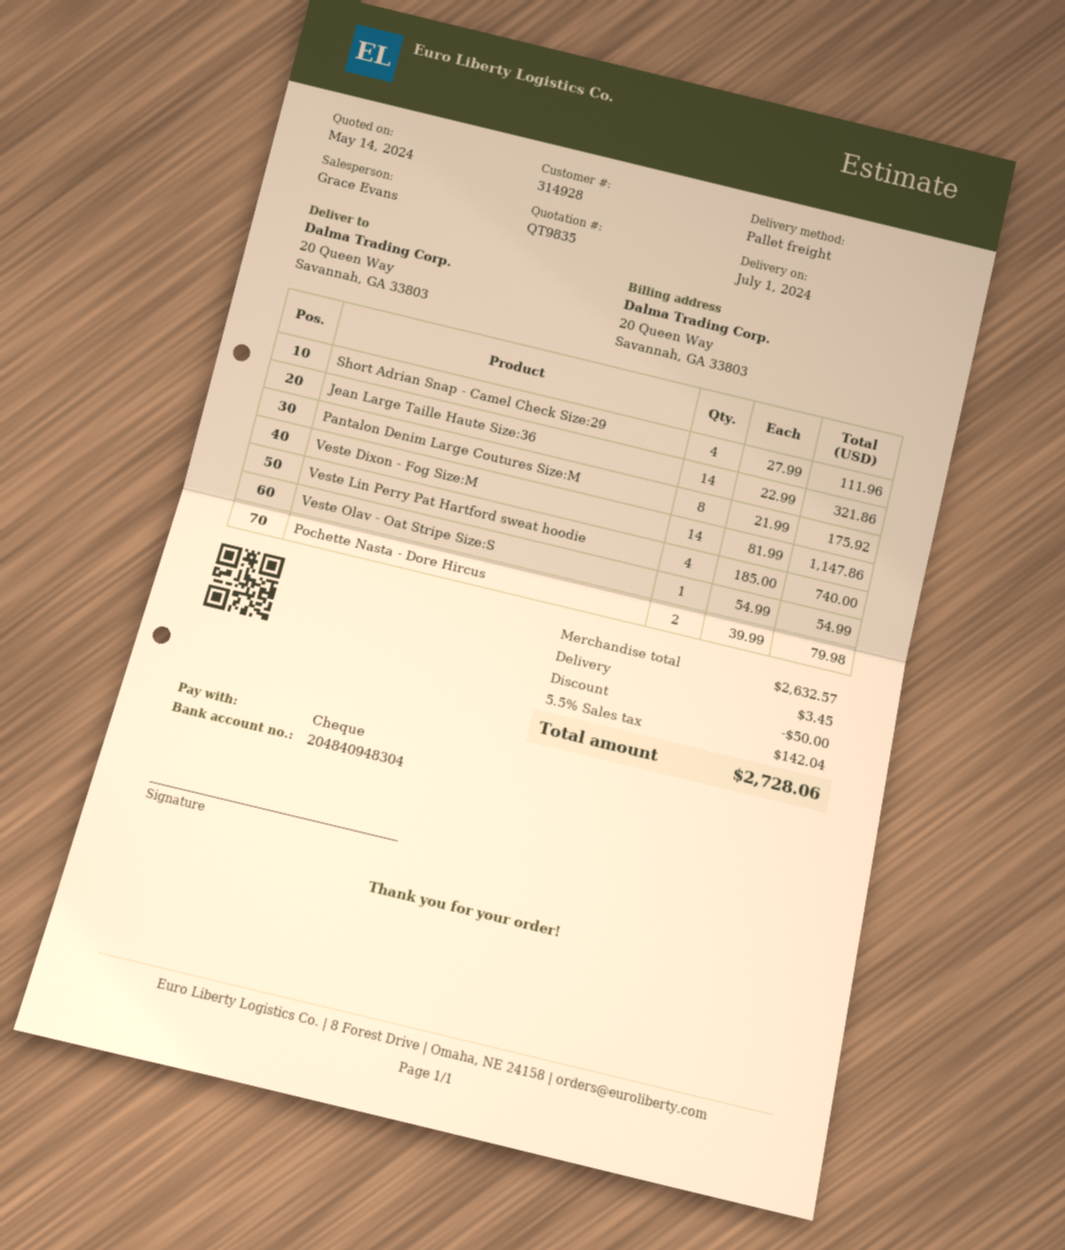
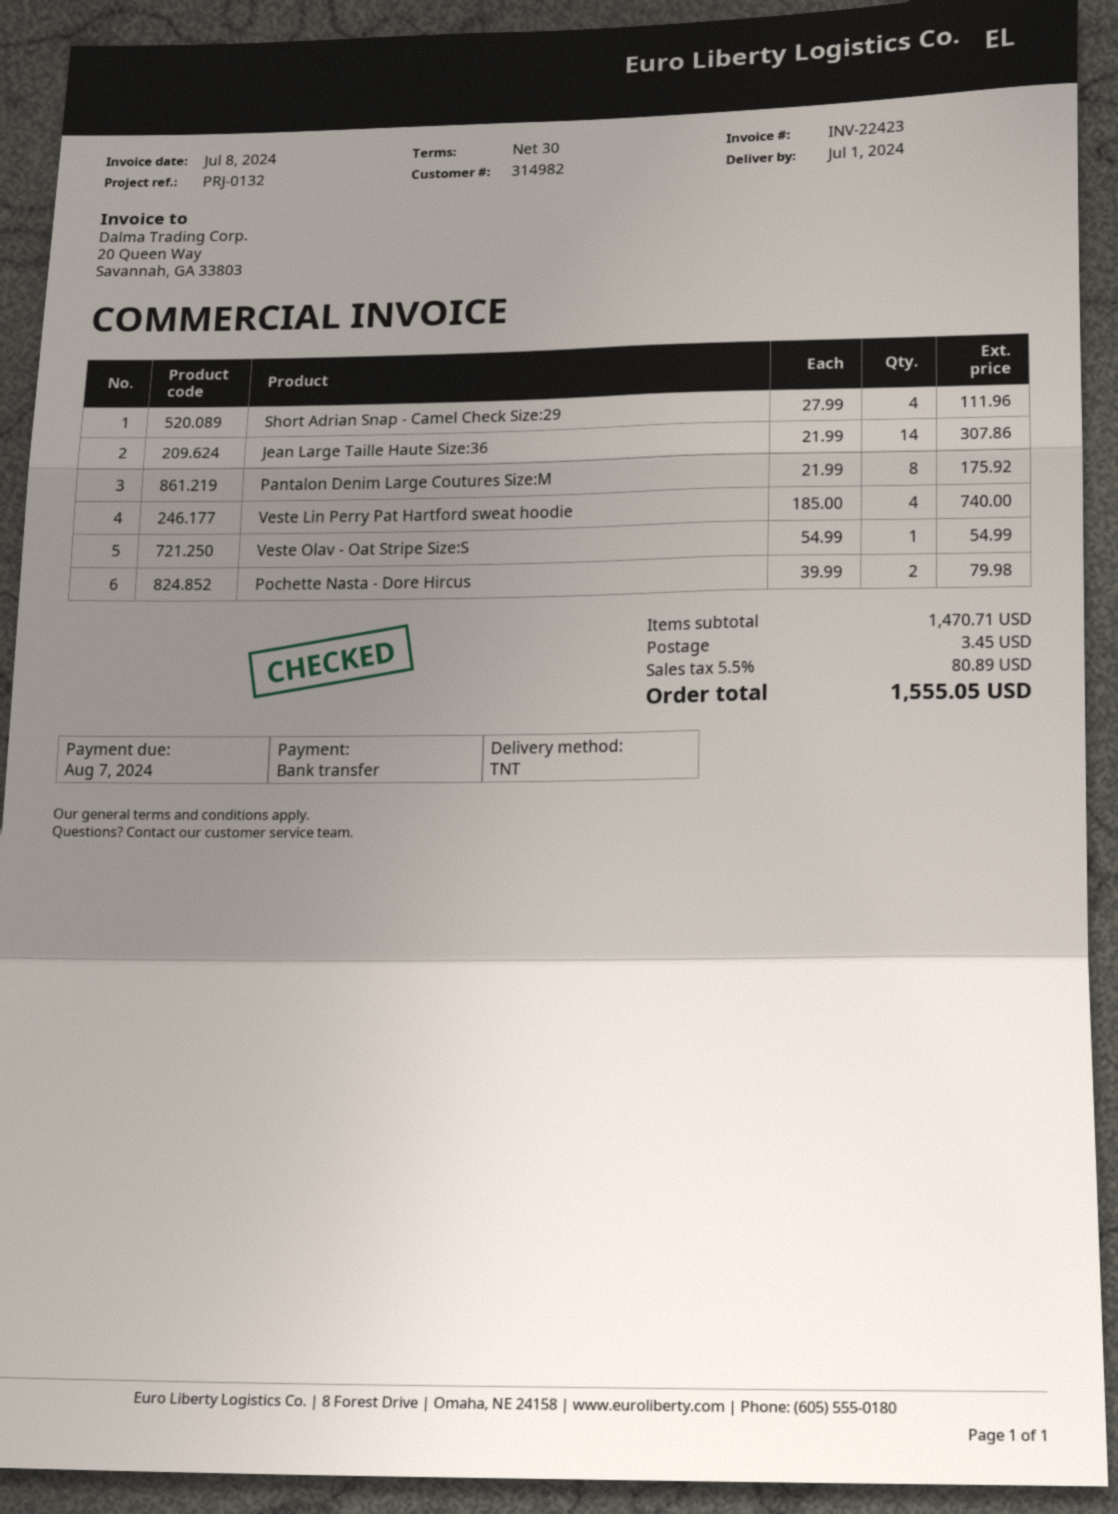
customer number: 314928 -> 314982
payment method: cheque -> bank transfer
shipping method: pallet freight -> TNT
Jean Large Taille Haute Size:36: 14 x 22.99 = 321.86 -> 14 x 21.99 = 307.86
Veste Dixon - Fog Size:M: 14 x 81.99 = 1147.86 -> none
subtotal: 2632.57 -> 1470.71
discount: 50.00 -> none
tax: 5.5% = 142.04 -> 5.5% = 80.89
total: 2728.06 -> 1555.05

